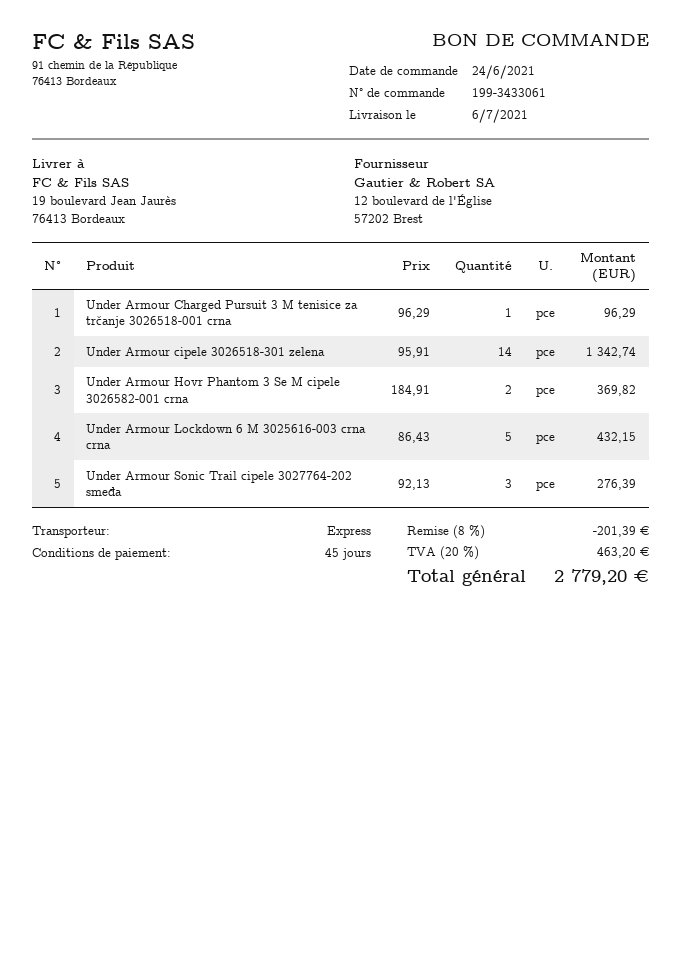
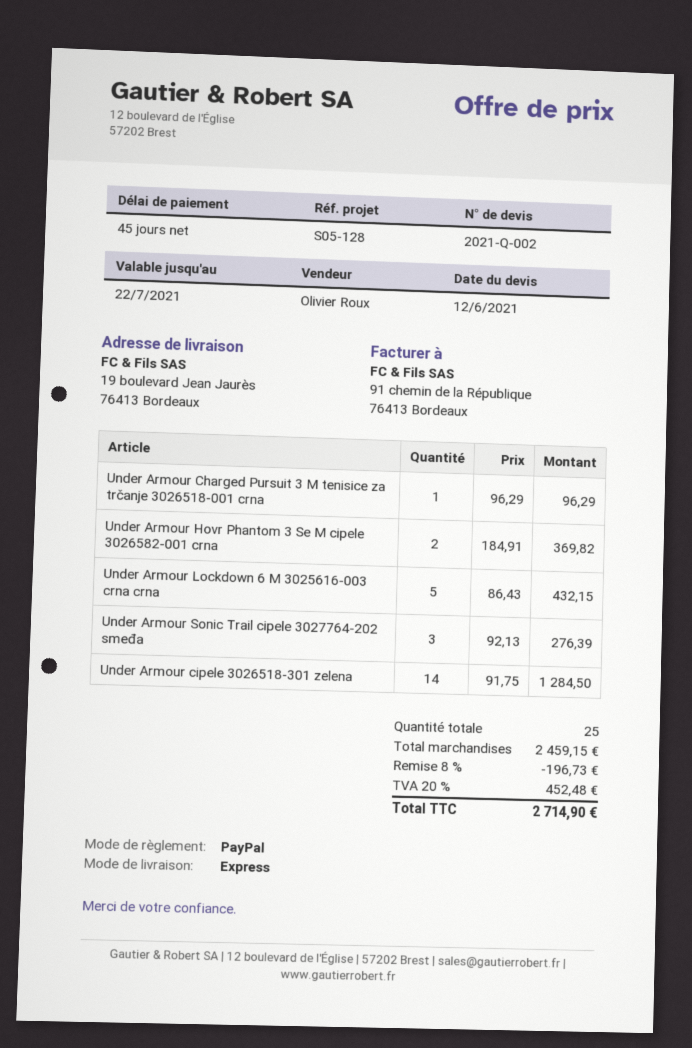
Under Armour cipele 3026518-301 zelena: 14 x 95.91 = 1342.74 -> 14 x 91.75 = 1284.50
discount: 8% = 201.39 -> 8% = 196.73
tax: 20% = 463.20 -> 20% = 452.48
total: 2779.20 -> 2714.90

